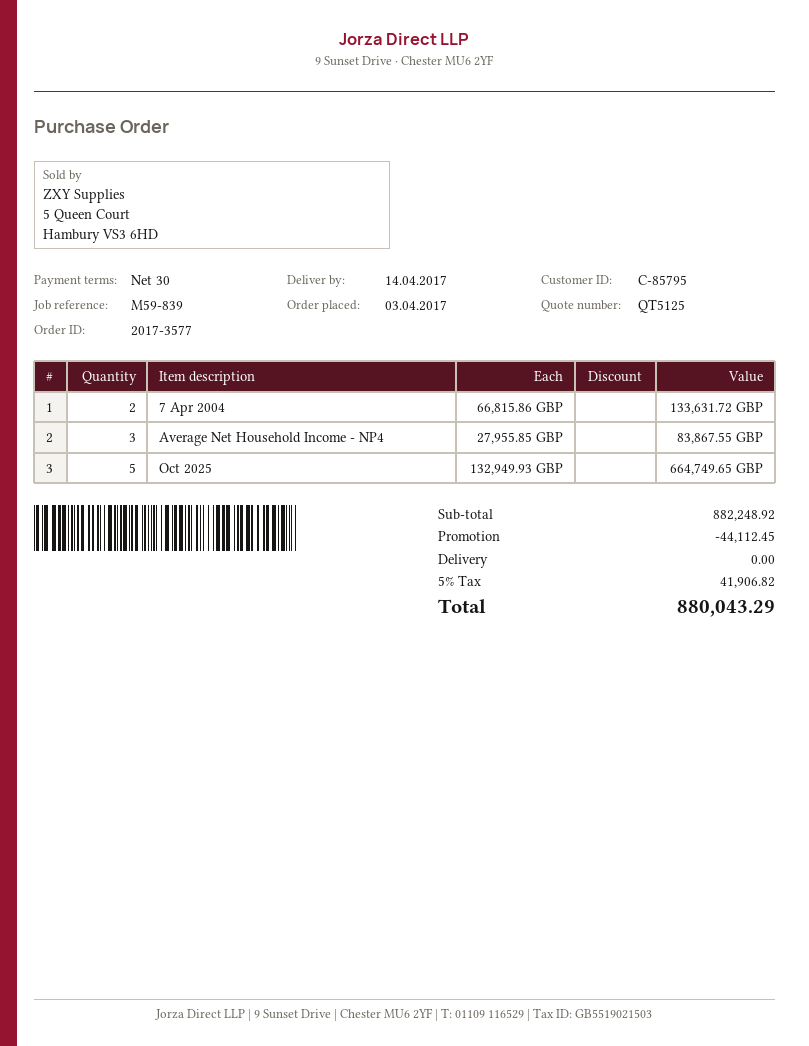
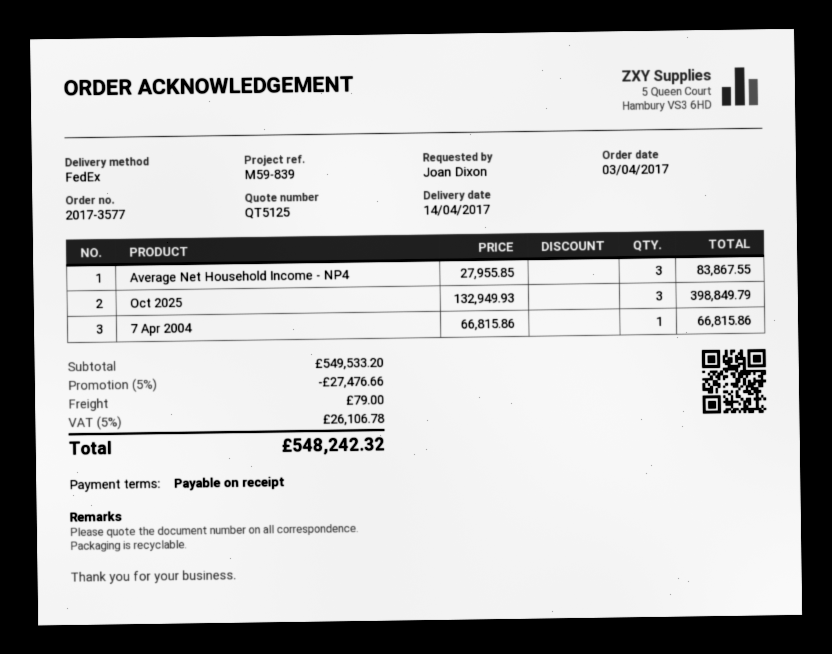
payment terms: 30 days -> on receipt
7 Apr 2004: 2 x 66815.86 = 133631.72 -> 1 x 66815.86 = 66815.86
Oct 2025: 5 x 132949.93 = 664749.65 -> 3 x 132949.93 = 398849.79
subtotal: 882248.92 -> 549533.20
discount: 44112.45 -> 27476.66
shipping: 0.00 -> 79.00
tax: 5% = 41906.82 -> 5% = 26106.78
total: 880043.29 -> 548242.32

